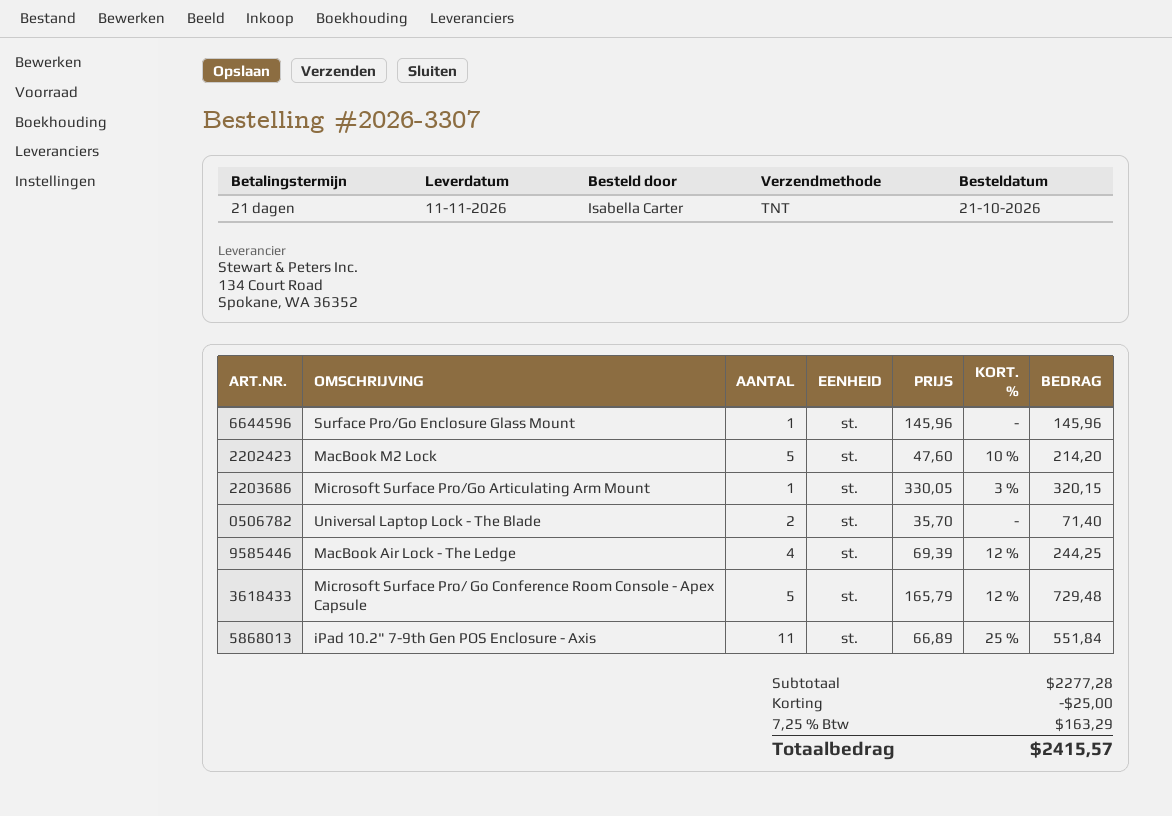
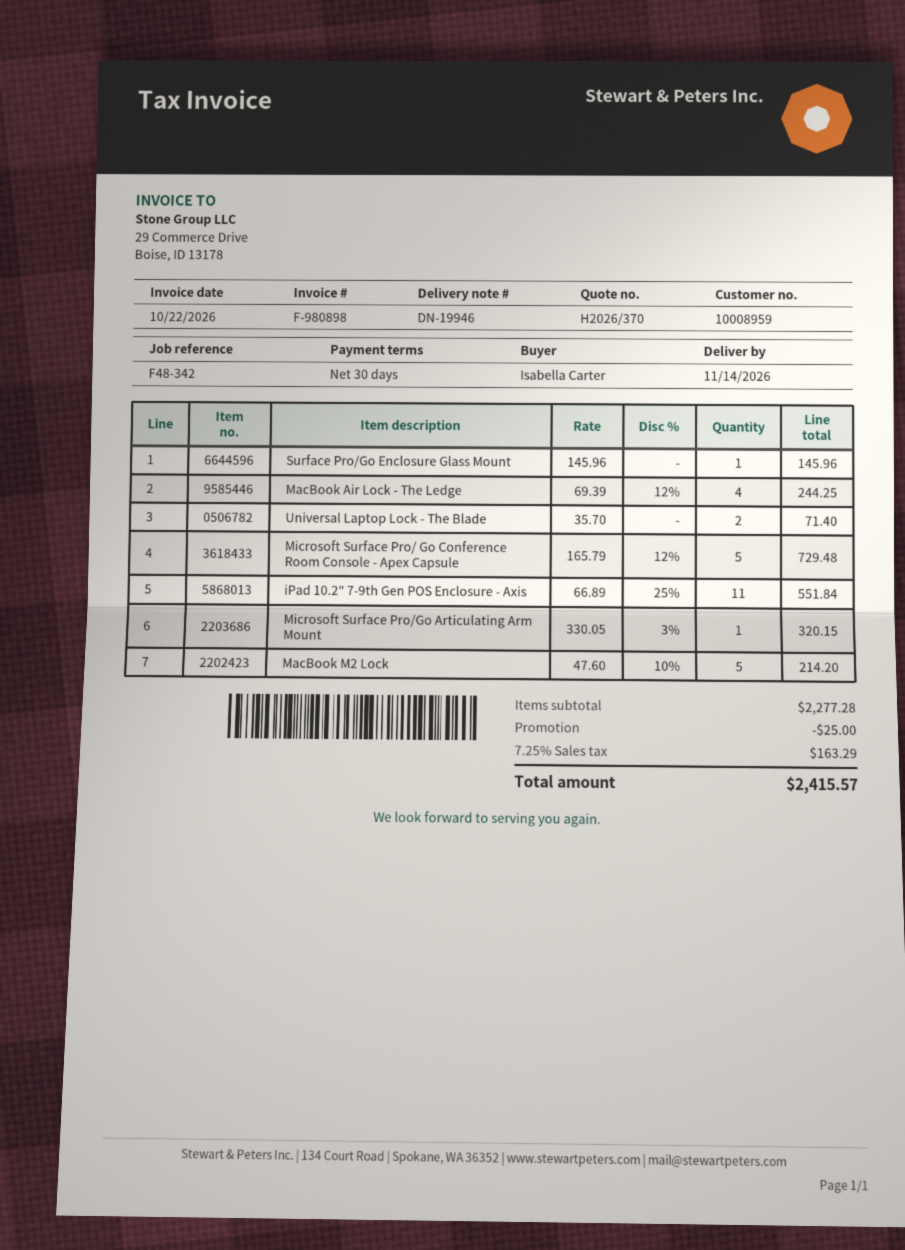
delivery date: 2026-11-11 -> 2026-11-14
payment terms: 21 days -> 30 days

